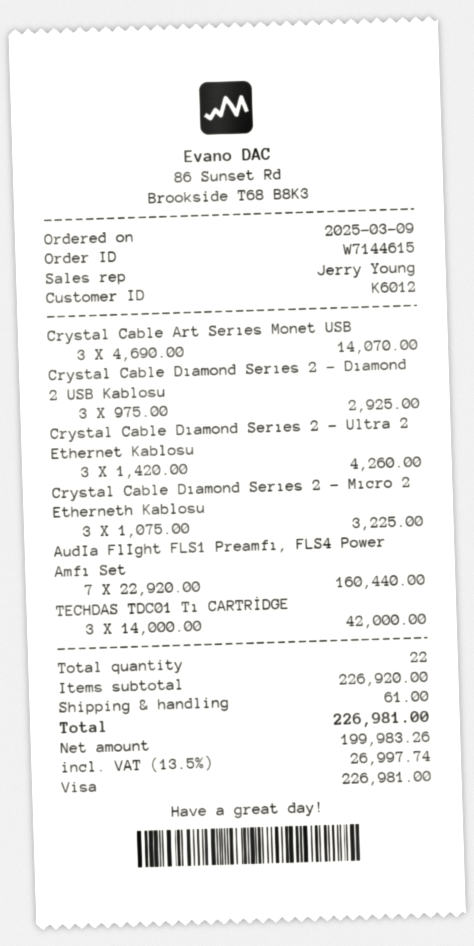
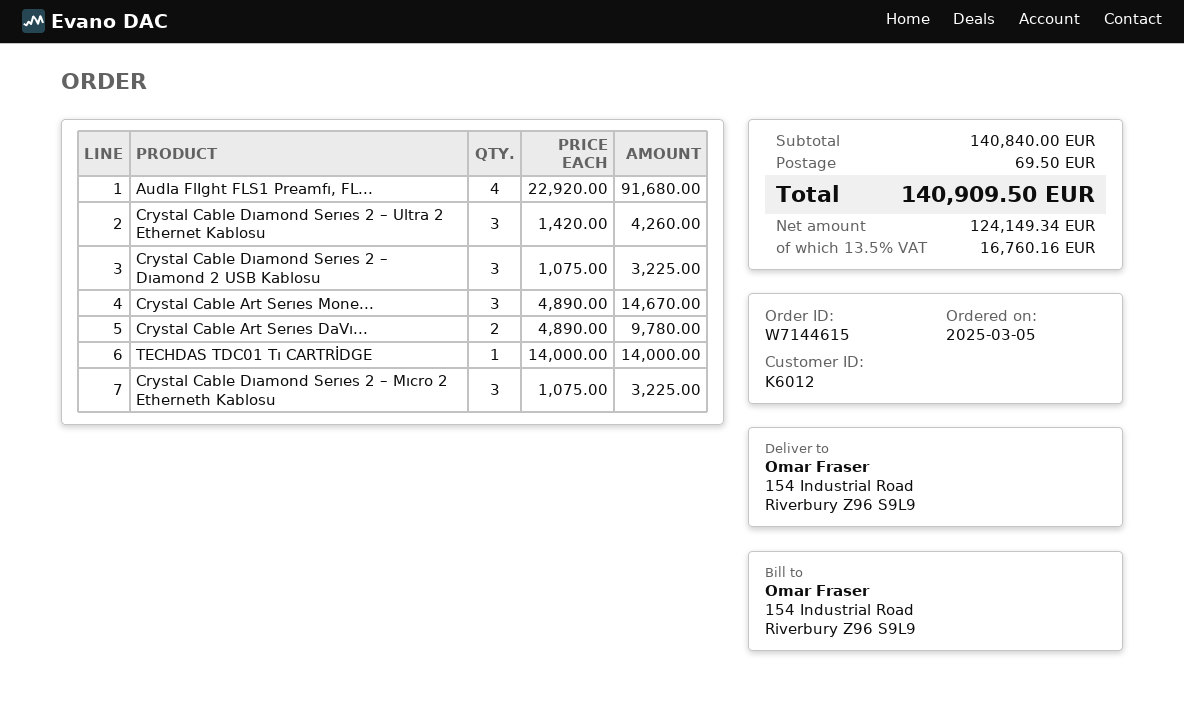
order date: 2025-03-09 -> 2025-03-05
Crystal Cable Art Serıes Monet USB: 3 x 4690.00 = 14070.00 -> 3 x 4890.00 = 14670.00
Crystal Cable Dıamond Serıes 2 – Dıamond 2 USB Kablosu: 3 x 975.00 = 2925.00 -> 3 x 1075.00 = 3225.00
AudIa FlIght FLS1 Preamfı, FLS4 Power Amfı Set: 7 x 22920.00 = 160440.00 -> 4 x 22920.00 = 91680.00
TECHDAS TDC01 Tı CARTRİDGE: 3 x 14000.00 = 42000.00 -> 1 x 14000.00 = 14000.00
Crystal Cable Art Serıes DaVı...: none -> 2 x 4890.00 = 9780.00
subtotal: 226920.00 -> 140840.00
shipping: 61.00 -> 69.50
net: 199983.26 -> 124149.34
tax: 13.5% = 26997.74 -> 13.5% = 16760.16
total: 226981.00 -> 140909.50

